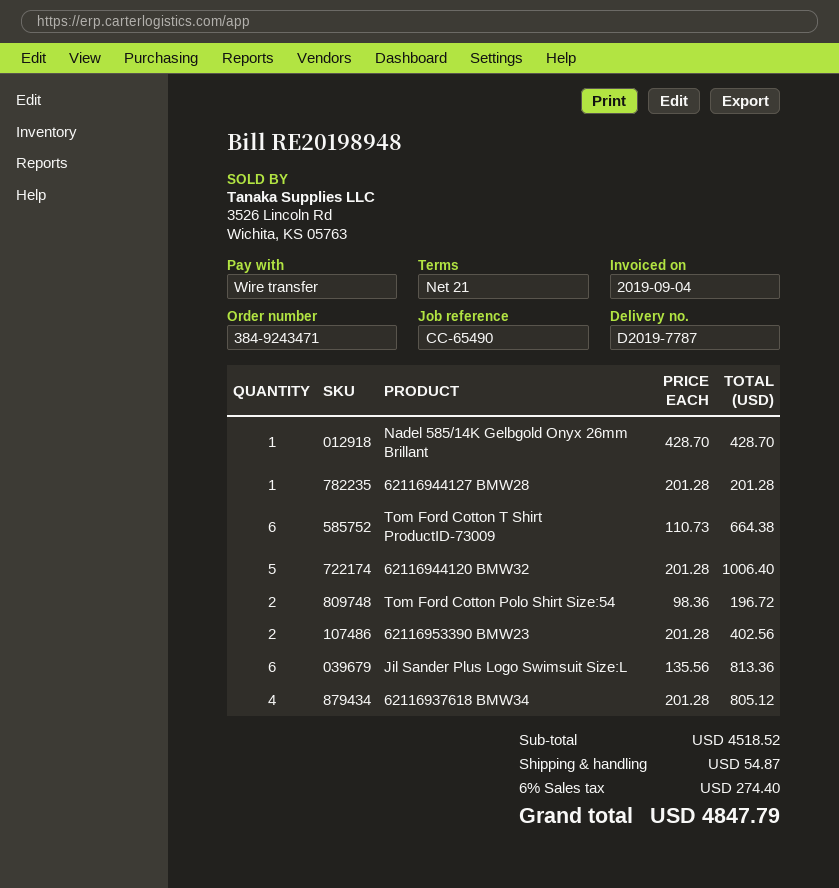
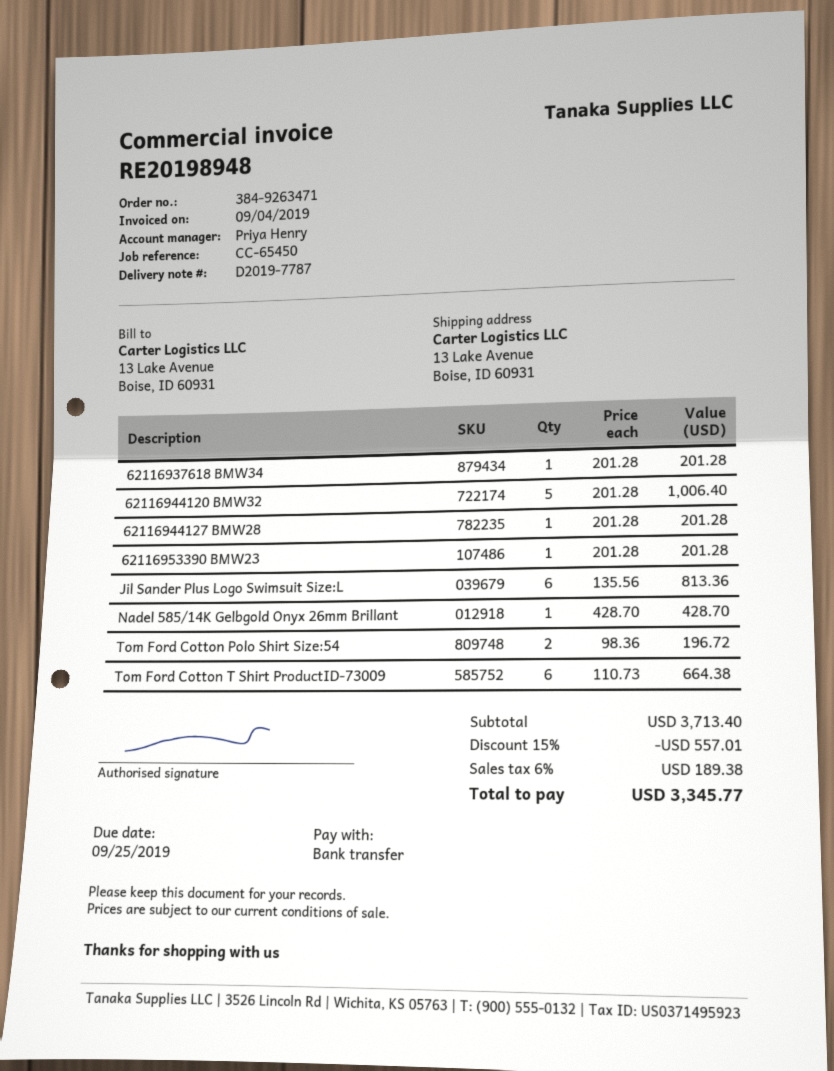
order number: 384-9243471 -> 384-9263471
reference: CC-65490 -> CC-65450
62116953390 BMW23: 2 x 201.28 = 402.56 -> 1 x 201.28 = 201.28
62116937618 BMW34: 4 x 201.28 = 805.12 -> 1 x 201.28 = 201.28
subtotal: 4518.52 -> 3713.40
discount: none -> 15% = 557.01
shipping: 54.87 -> none
tax: 6% = 274.40 -> 6% = 189.38
total: 4847.79 -> 3345.77

